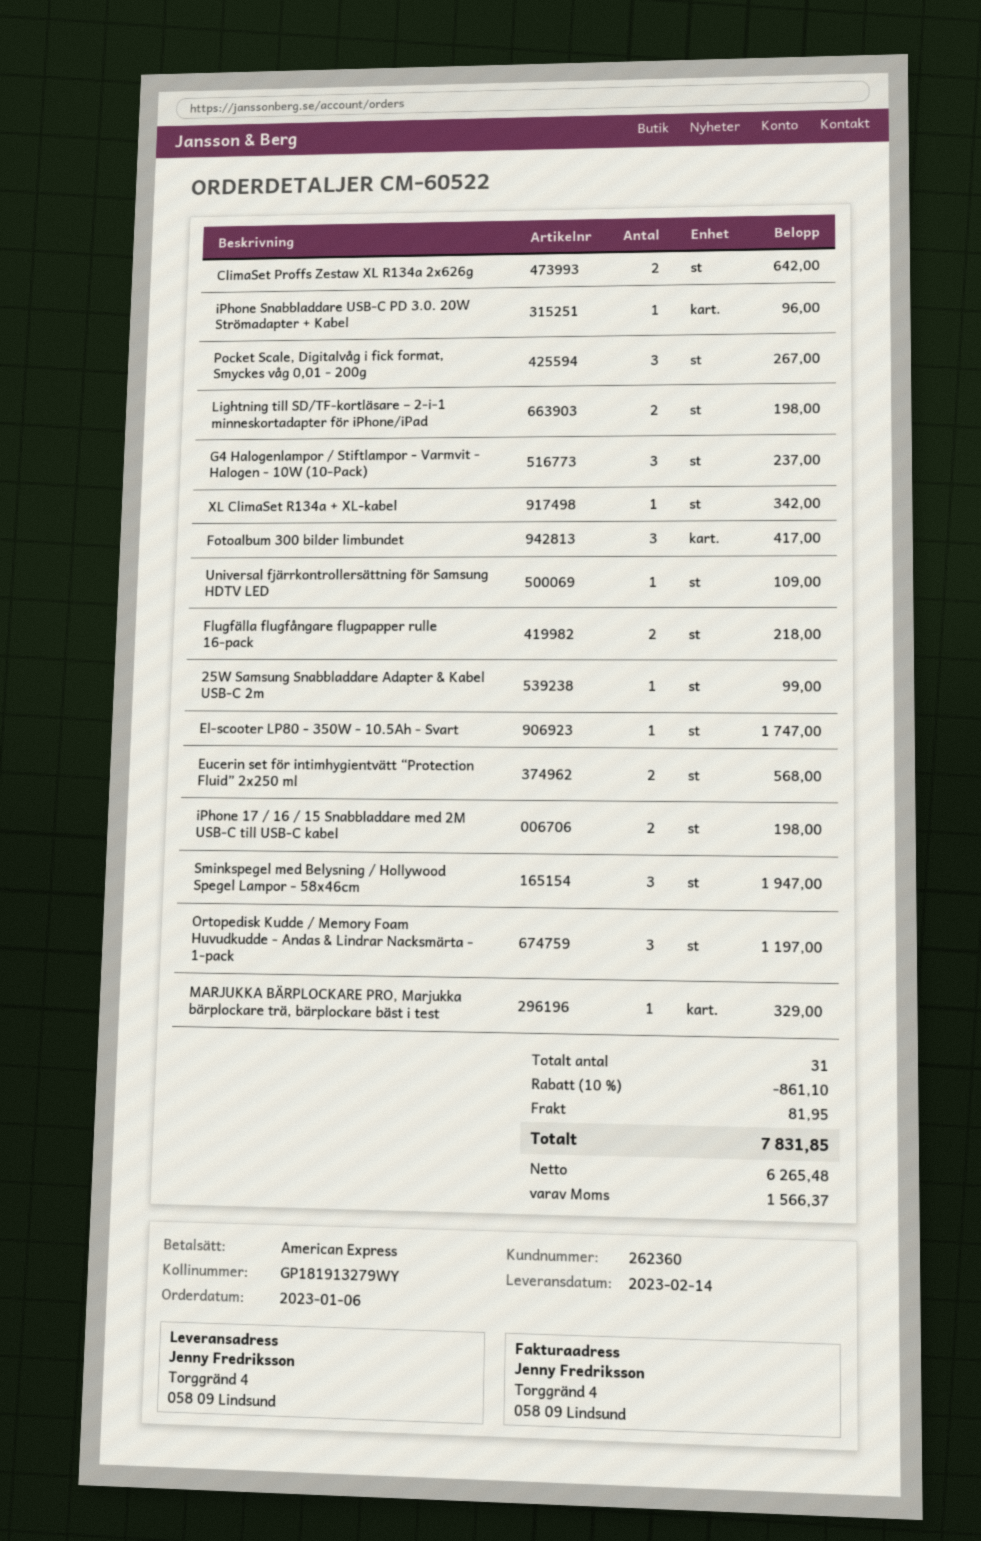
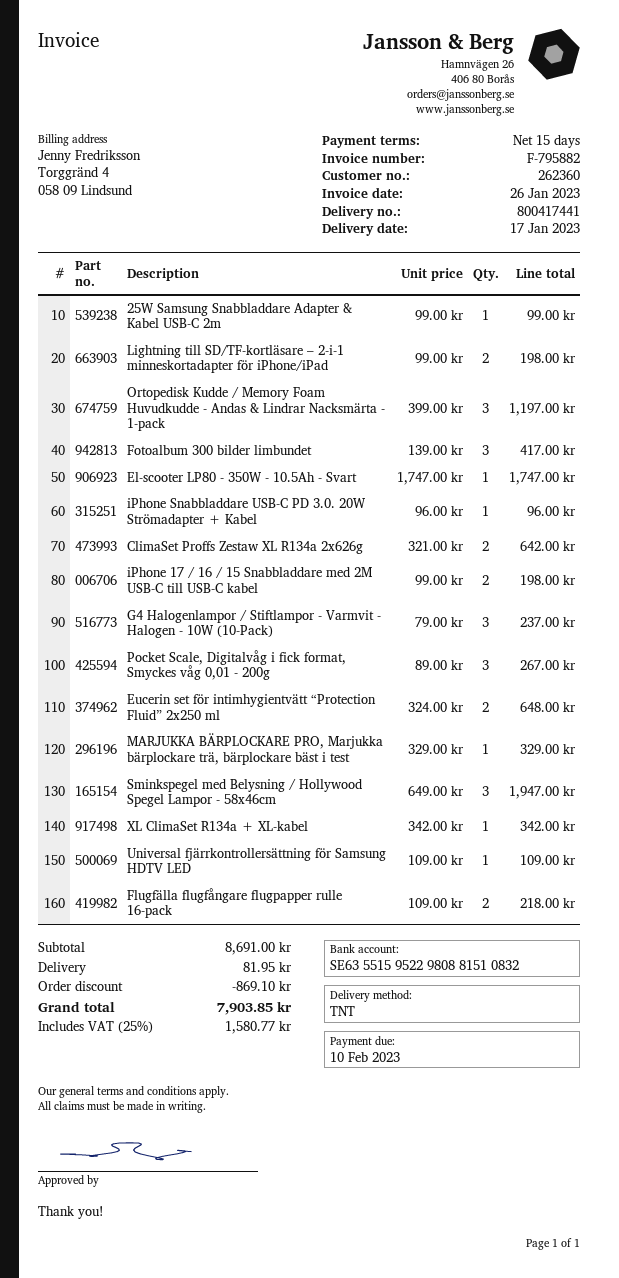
delivery date: 2023-02-14 -> 2023-01-17
Eucerin set för intimhygientvätt “Protection Fluid” 2x250 ml: 2 for 568.00 -> 2 for 648.00
discount: 861.10 -> 869.10
tax: 1566.37 -> 1580.77
total: 7831.85 -> 7903.85

